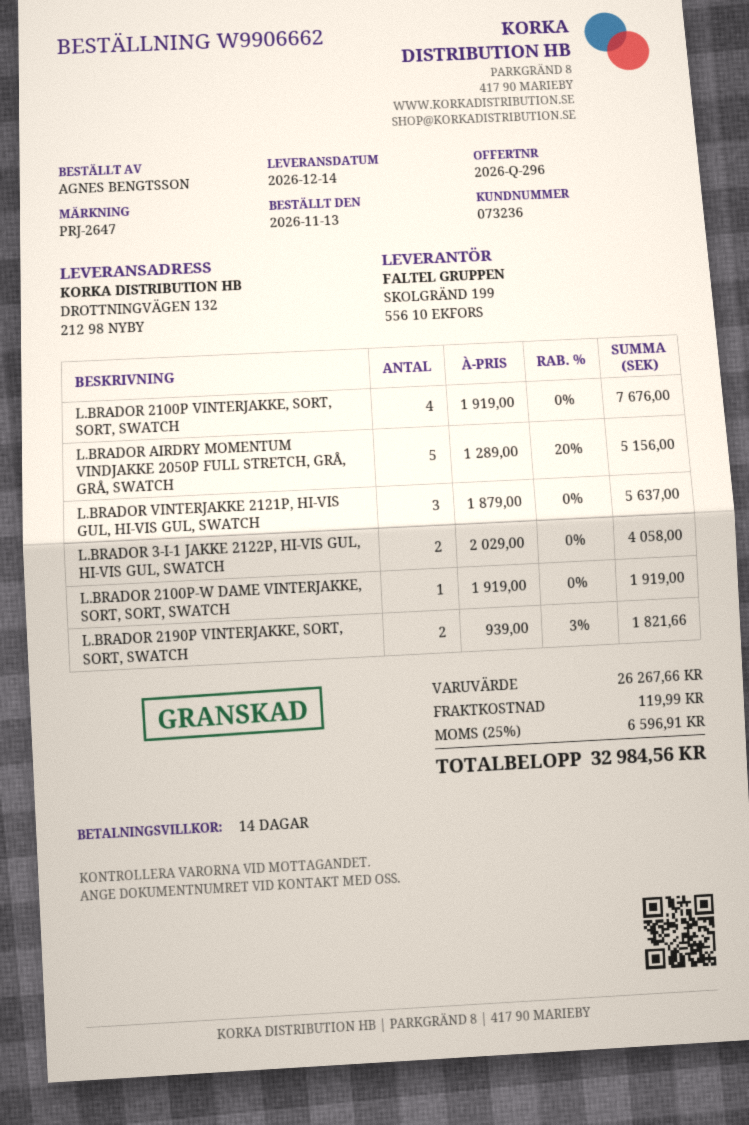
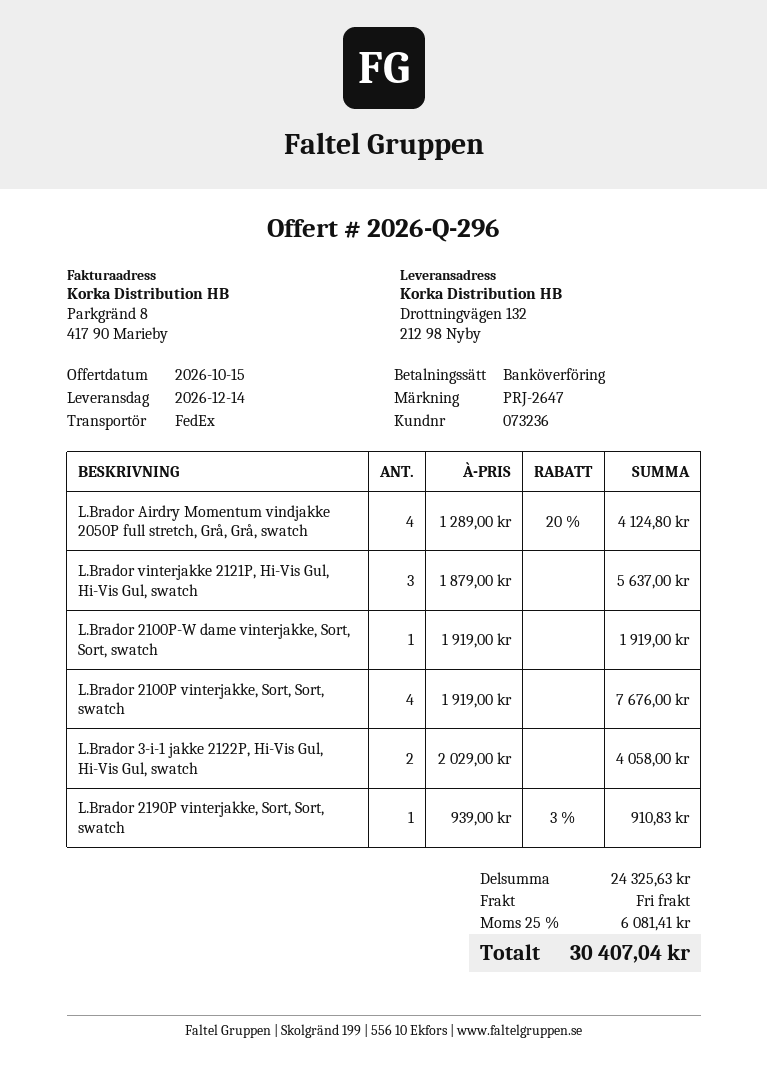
L.BRADOR AIRDRY MOMENTUM VINDJAKKE 2050P FULL STRETCH, GRÅ, GRÅ, SWATCH: 5 x 1289.00 - 20% = 5156.00 -> 4 x 1289.00 - 20% = 4124.80
L.BRADOR 2190P VINTERJAKKE, SORT, SORT, SWATCH: 2 x 939.00 - 3% = 1821.66 -> 1 x 939.00 - 3% = 910.83
subtotal: 26267.66 -> 24325.63
shipping: 119.99 -> 0.00
tax: 25% = 6596.91 -> 25% = 6081.41
total: 32984.56 -> 30407.04

